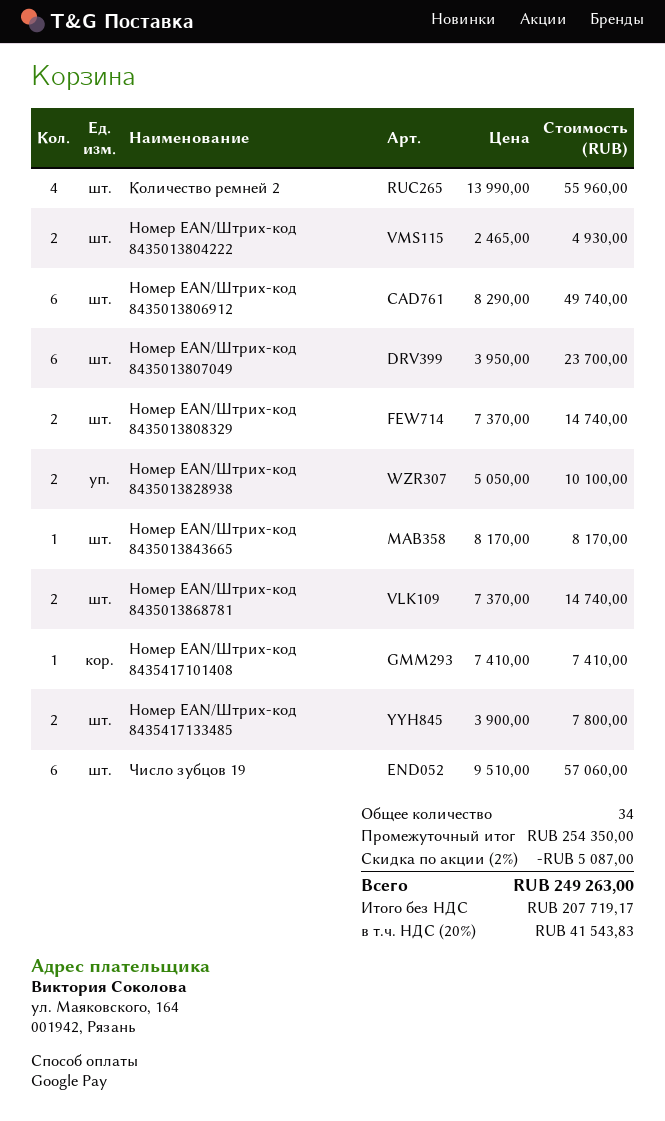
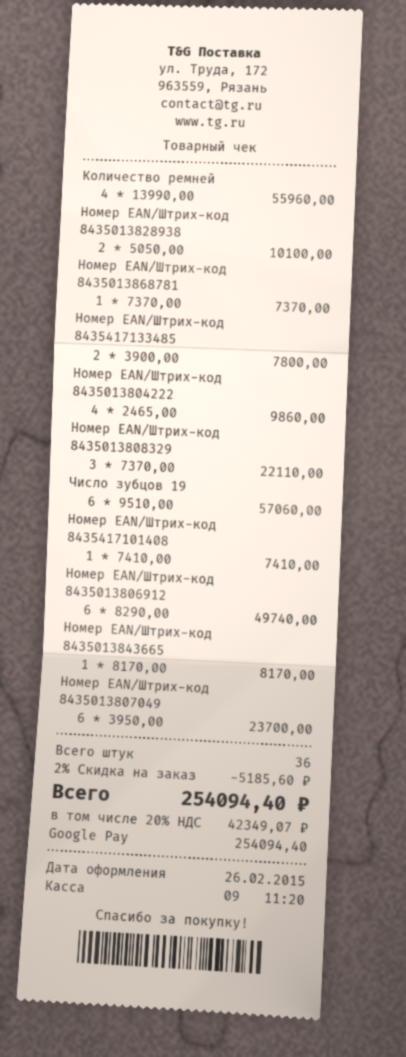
Номер EAN/Штрих-код 8435013804222: 2 x 2465.00 = 4930.00 -> 4 x 2465.00 = 9860.00
Номер EAN/Штрих-код 8435013808329: 2 x 7370.00 = 14740.00 -> 3 x 7370.00 = 22110.00
Номер EAN/Штрих-код 8435013868781: 2 x 7370.00 = 14740.00 -> 1 x 7370.00 = 7370.00
total quantity: 34 -> 36
discount: 2% = 5087.00 -> 2% = 5185.60
tax: 20% = 41543.83 -> 20% = 42349.07
total: 249263.00 -> 254094.40

